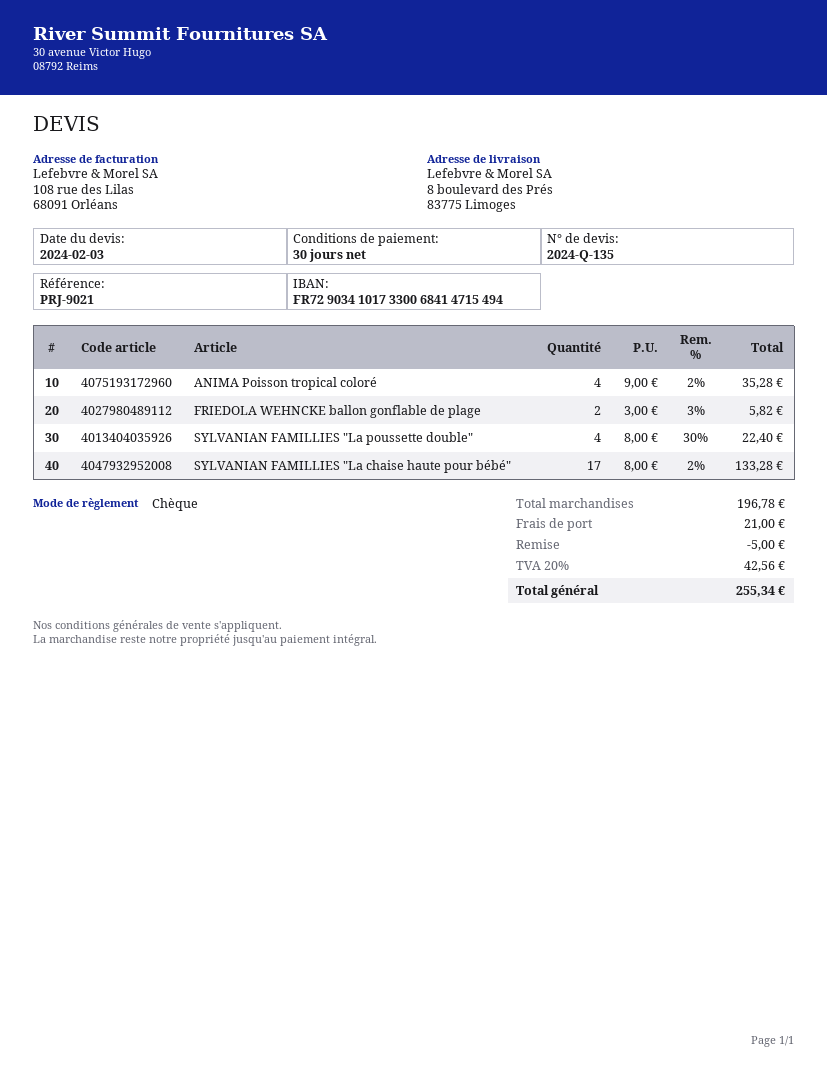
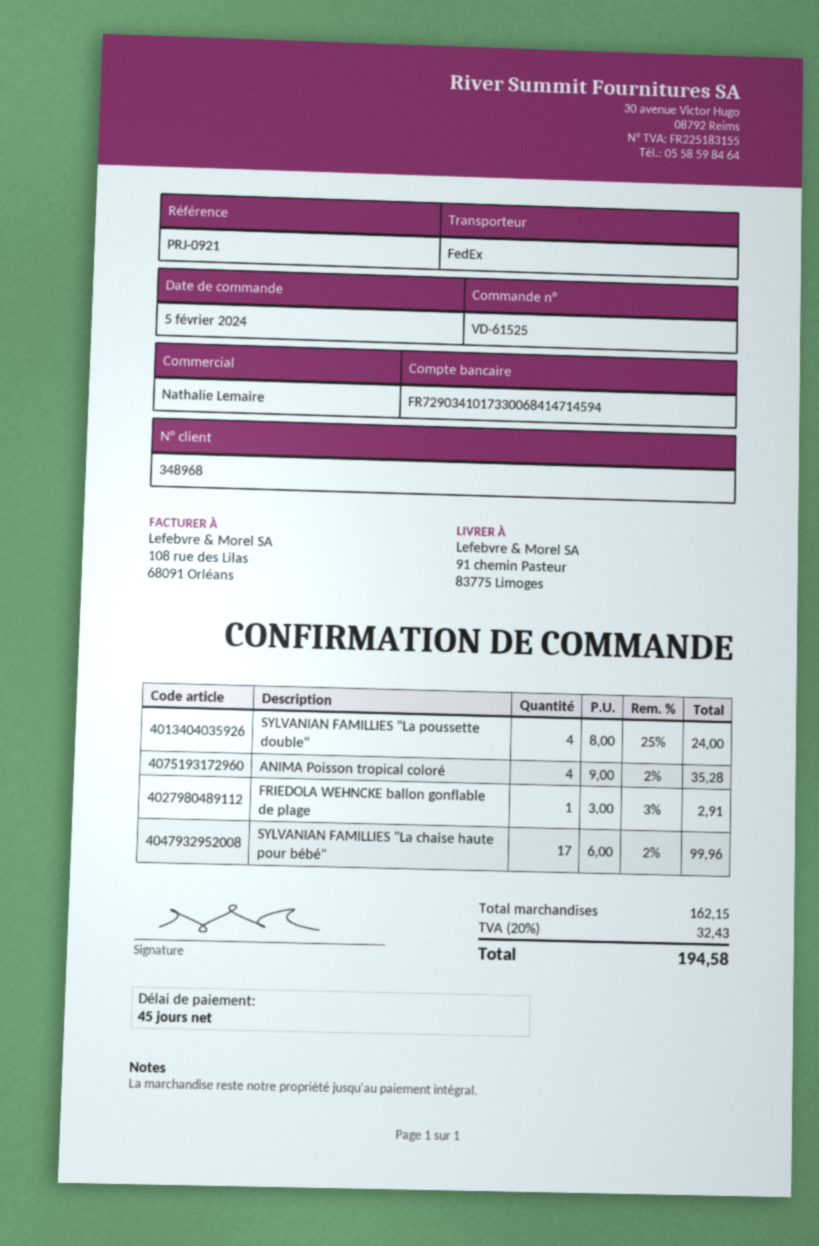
payment terms: 30 days -> 45 days
reference: PRJ-9021 -> PRJ-0921
bank account: FR7290341017330068414715494 -> FR7290341017330068414714594
ship to: 8 boulevard des Prés, 83775 Limoges -> 91 chemin Pasteur, 83775 Limoges
FRIEDOLA WEHNCKE ballon gonflable de plage: 2 x 3.00 - 3% = 5.82 -> 1 x 3.00 - 3% = 2.91
SYLVANIAN FAMILLIES "La poussette double": 4 x 8.00 - 30% = 22.40 -> 4 x 8.00 - 25% = 24.00
SYLVANIAN FAMILLIES "La chaise haute pour bébé": 17 x 8.00 - 2% = 133.28 -> 17 x 6.00 - 2% = 99.96
subtotal: 196.78 -> 162.15
discount: 5.00 -> none
shipping: 21.00 -> none
tax: 20% = 42.56 -> 20% = 32.43
total: 255.34 -> 194.58

